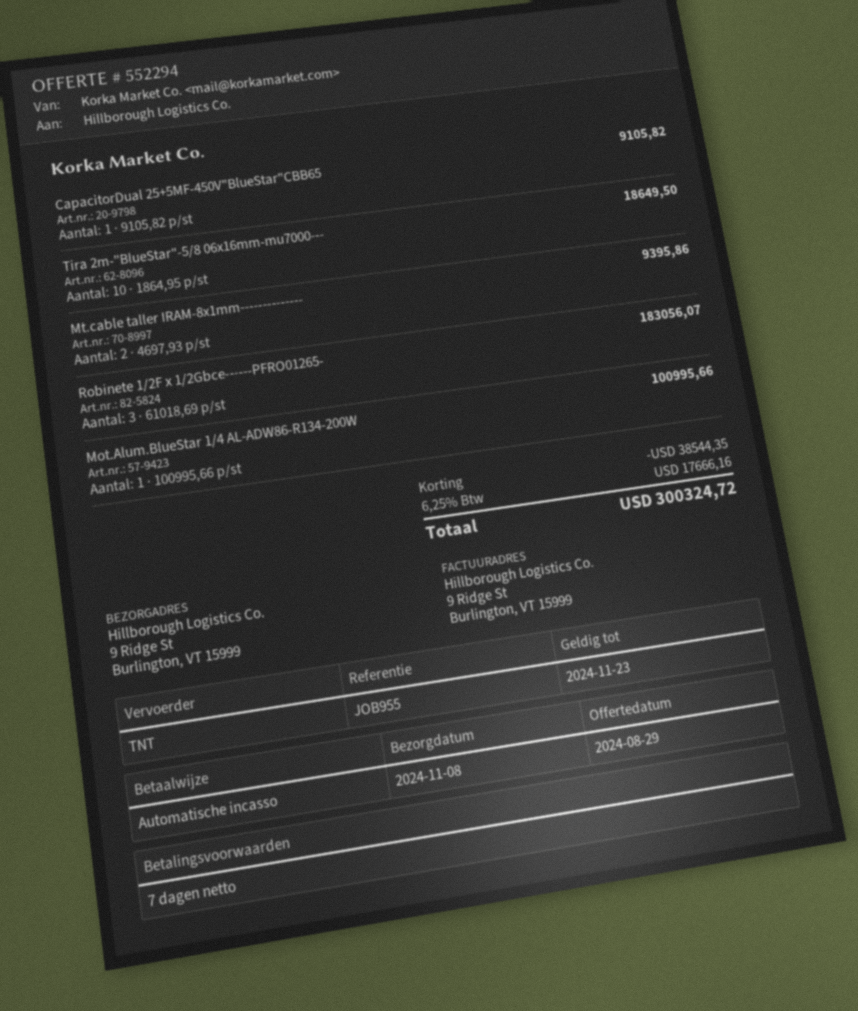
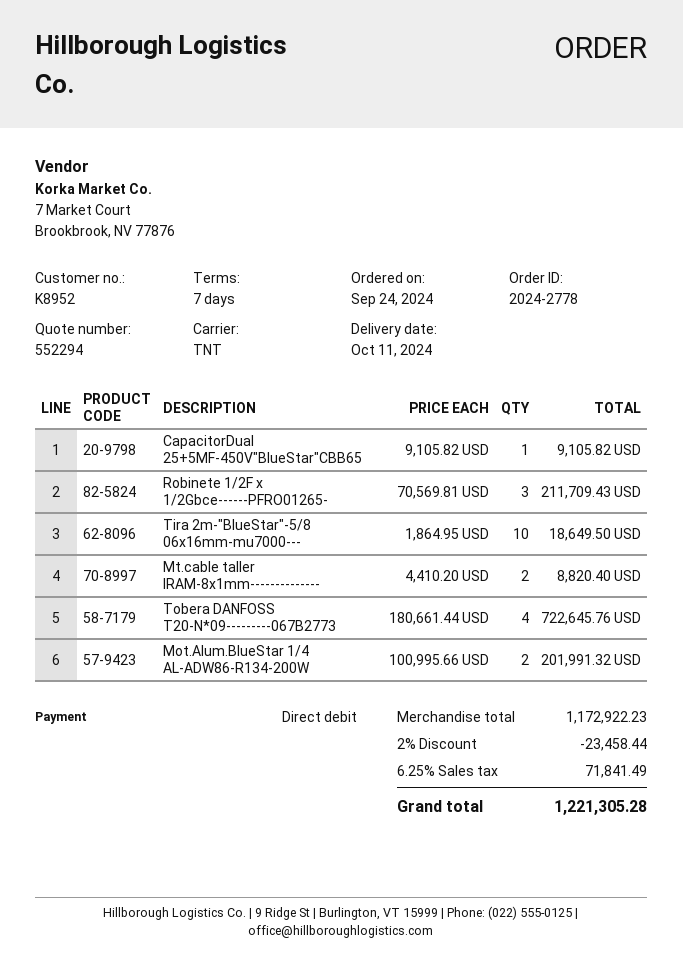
delivery date: 2024-11-08 -> 2024-10-11
Mt.cable taller IRAM-8x1mm--------------: 2 x 4697.93 = 9395.86 -> 2 x 4410.20 = 8820.40
Robinete 1/2F x 1/2Gbce------PFRO01265-: 3 x 61018.69 = 183056.07 -> 3 x 70569.81 = 211709.43
Mot.Alum.BlueStar 1/4 AL-ADW86-R134-200W: 1 x 100995.66 = 100995.66 -> 2 x 100995.66 = 201991.32
Tobera DANFOSS T20-N*09---------067B2773: none -> 4 x 180661.44 = 722645.76
discount: 38544.35 -> 23458.44
tax: 6.25% = 17666.16 -> 6.25% = 71841.49
total: 300324.72 -> 1221305.28

